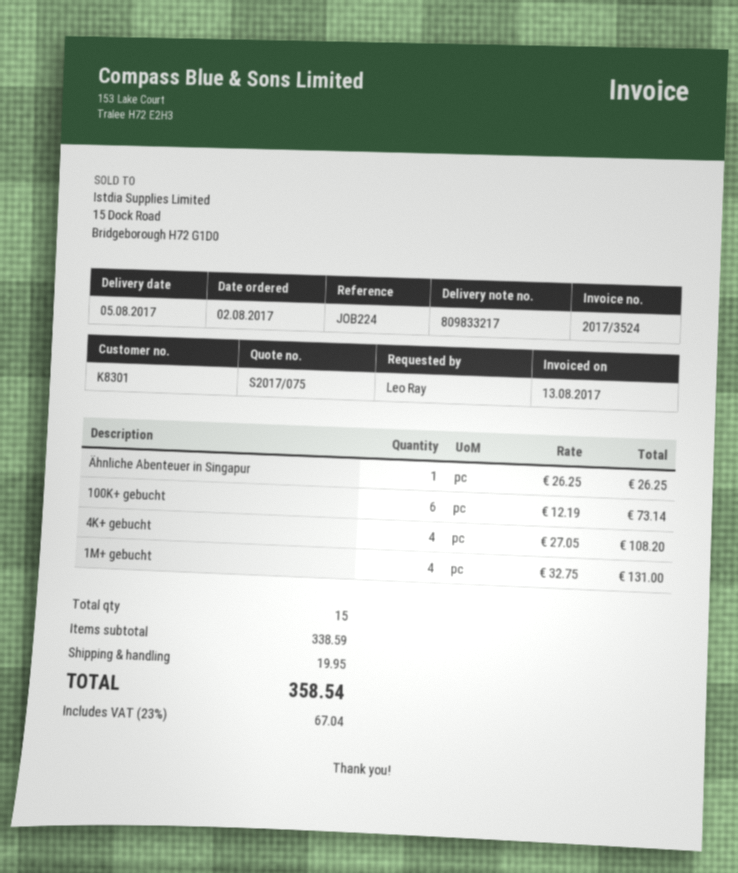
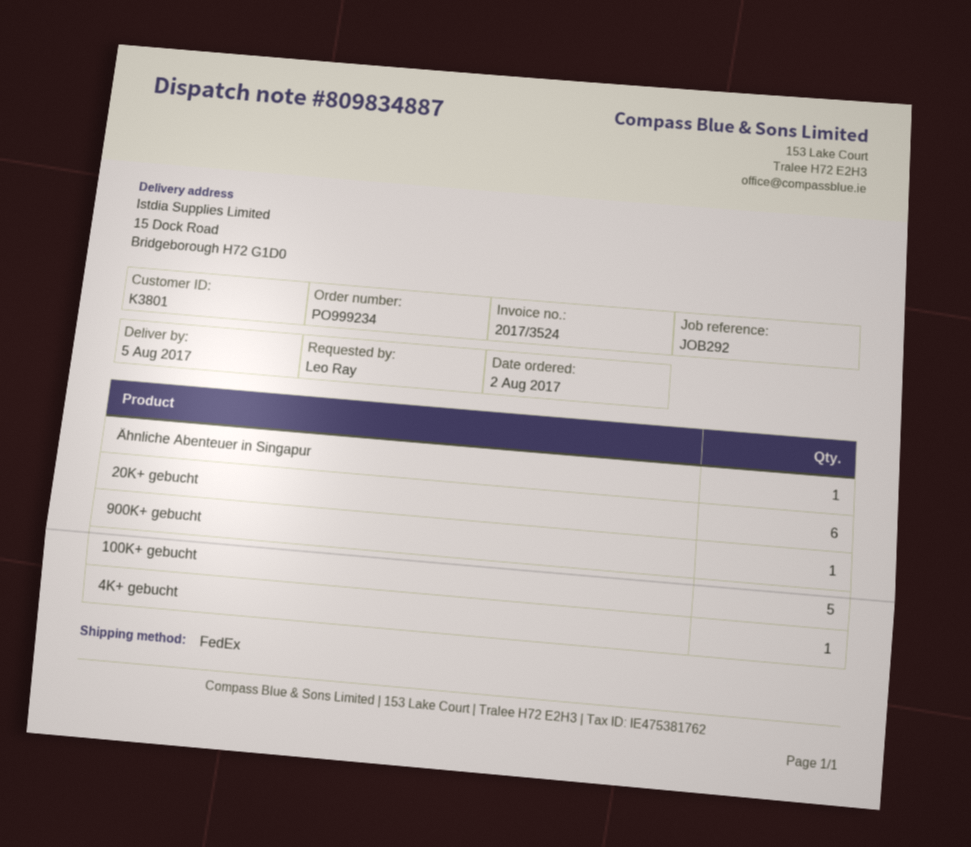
delivery note number: 809833217 -> 809834887
customer number: K8301 -> K3801
reference: JOB224 -> JOB292
100K+ gebucht: 6 -> 5
4K+ gebucht: 4 -> 1
1M+ gebucht: 4 -> none
20K+ gebucht: none -> 6
900K+ gebucht: none -> 1

